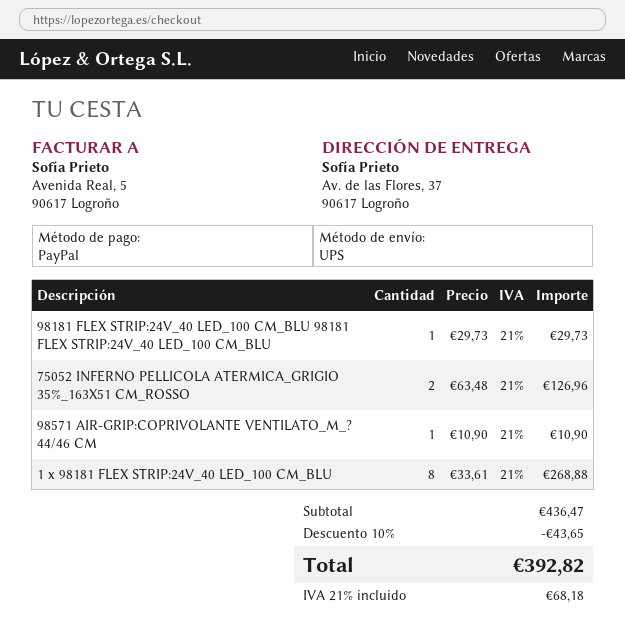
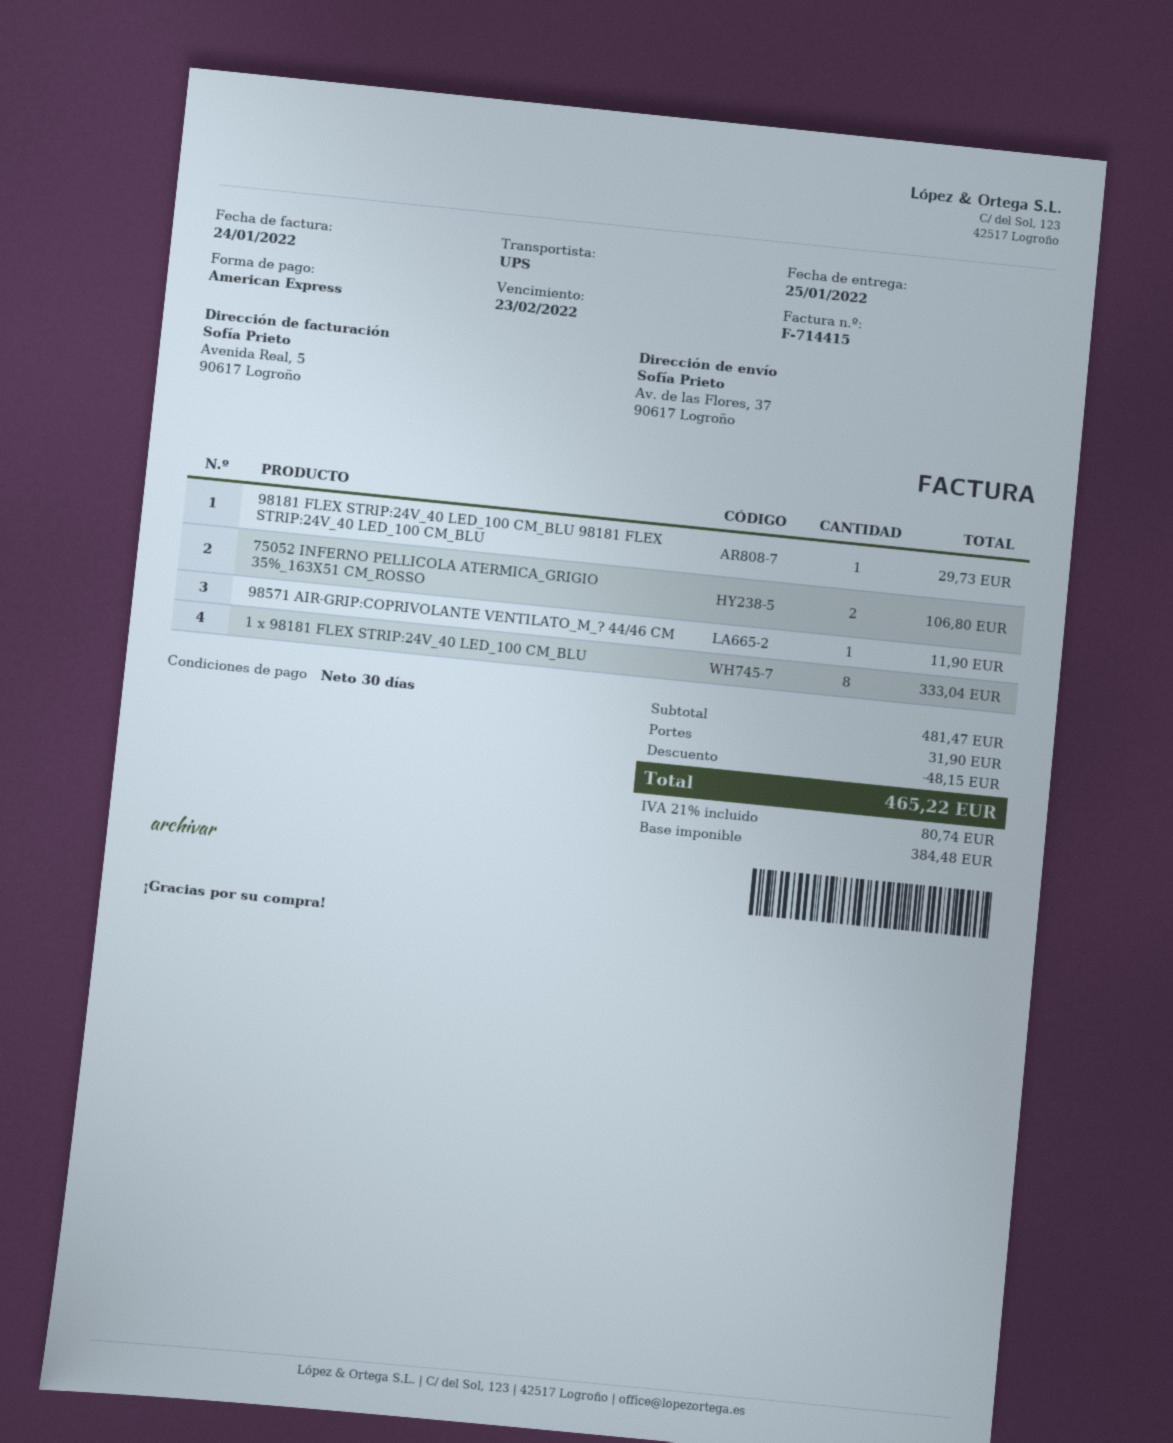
payment method: PayPal -> American Express
75052 INFERNO PELLICOLA ATERMICA_GRIGIO 35%_163X51 CM_ROSSO: 2 for 126.96 -> 2 for 106.80
98571 AIR-GRIP:COPRIVOLANTE VENTILATO_M_? 44/46 CM: 1 for 10.90 -> 1 for 11.90
1 x 98181 FLEX STRIP:24V_40 LED_100 CM_BLU: 8 for 268.88 -> 8 for 333.04
subtotal: 436.47 -> 481.47
discount: 43.65 -> 48.15
shipping: none -> 31.90
tax: 21% = 68.18 -> 21% = 80.74
total: 392.82 -> 465.22

